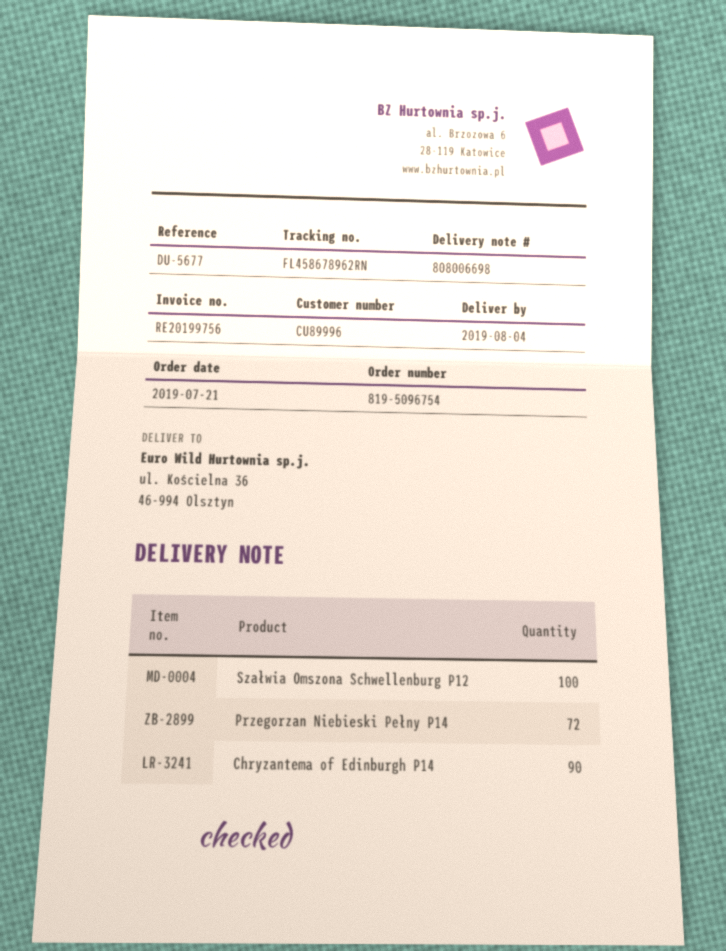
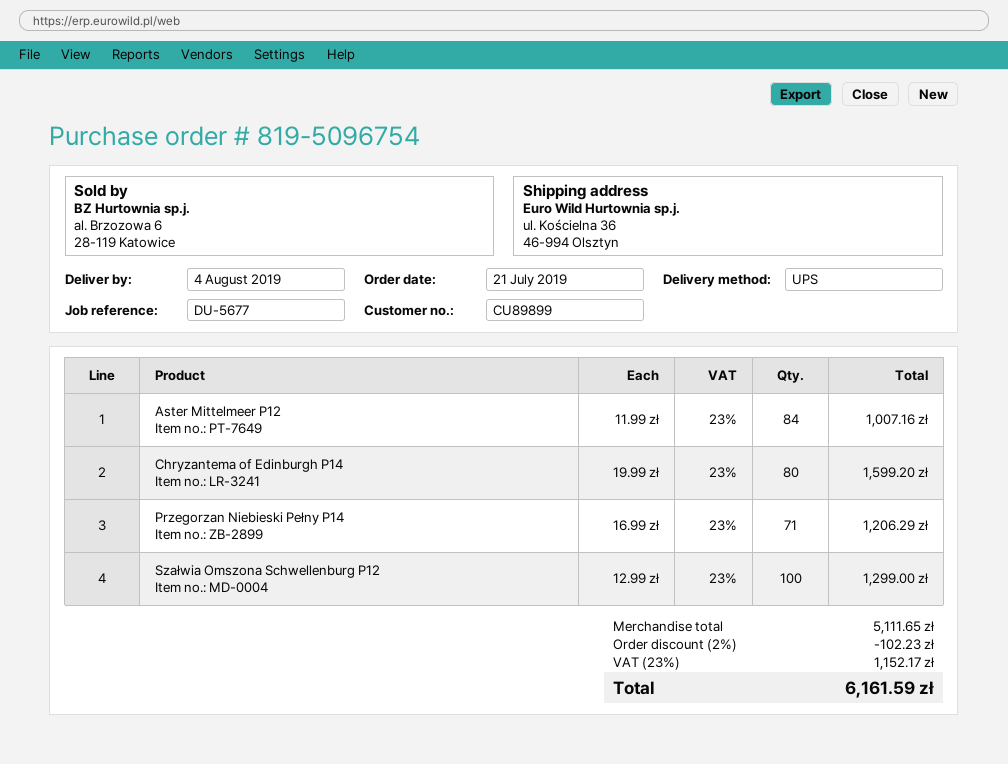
customer number: CU89996 -> CU89899
Przegorzan Niebieski Pełny P14: 72 -> 71
Chryzantema of Edinburgh P14: 90 -> 80
Aster Mittelmeer P12: none -> 84

